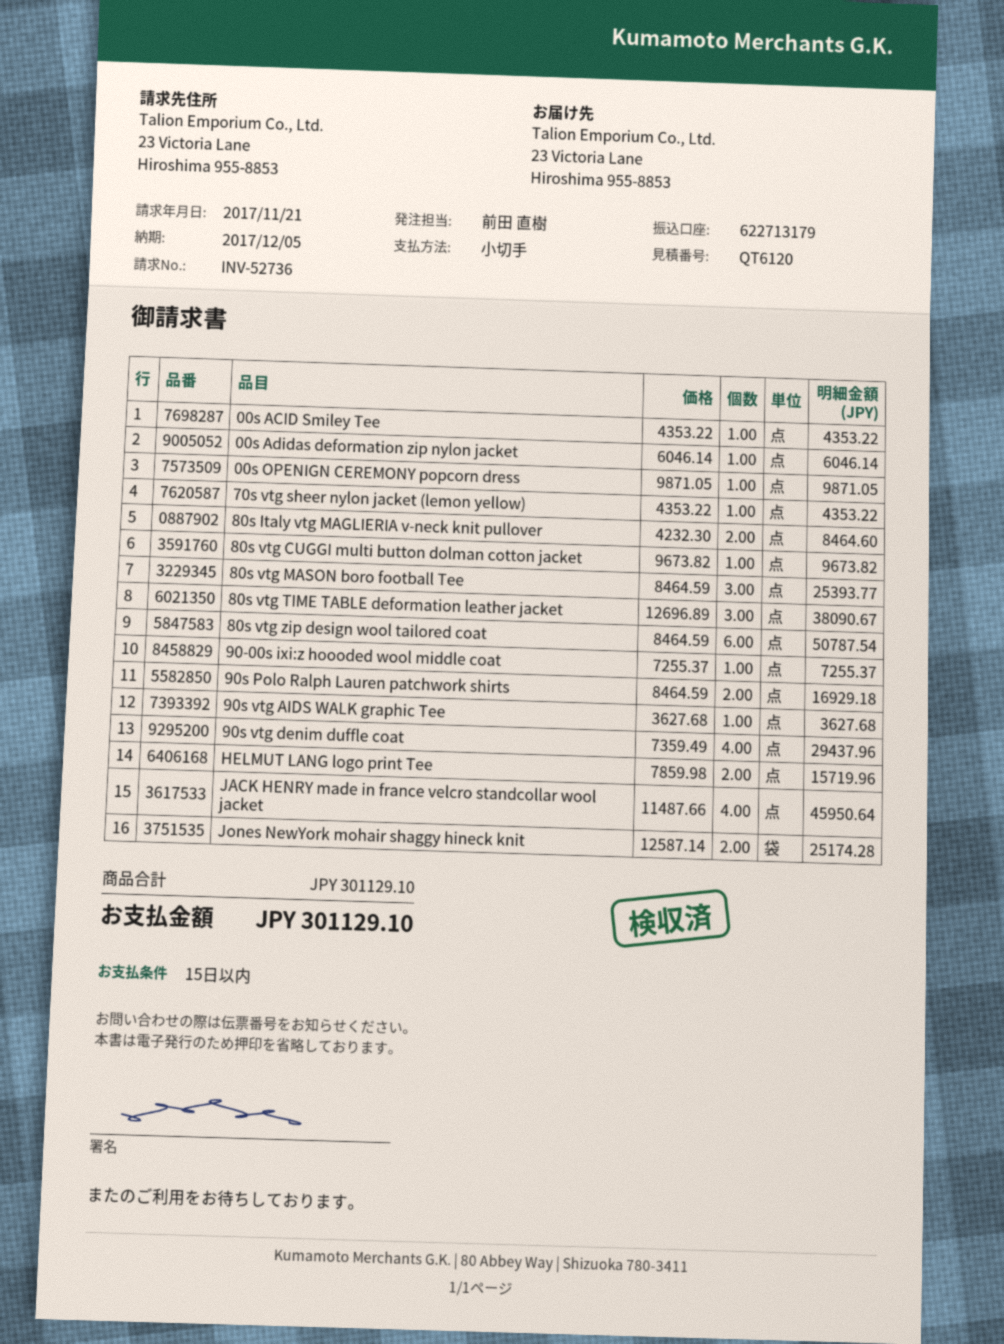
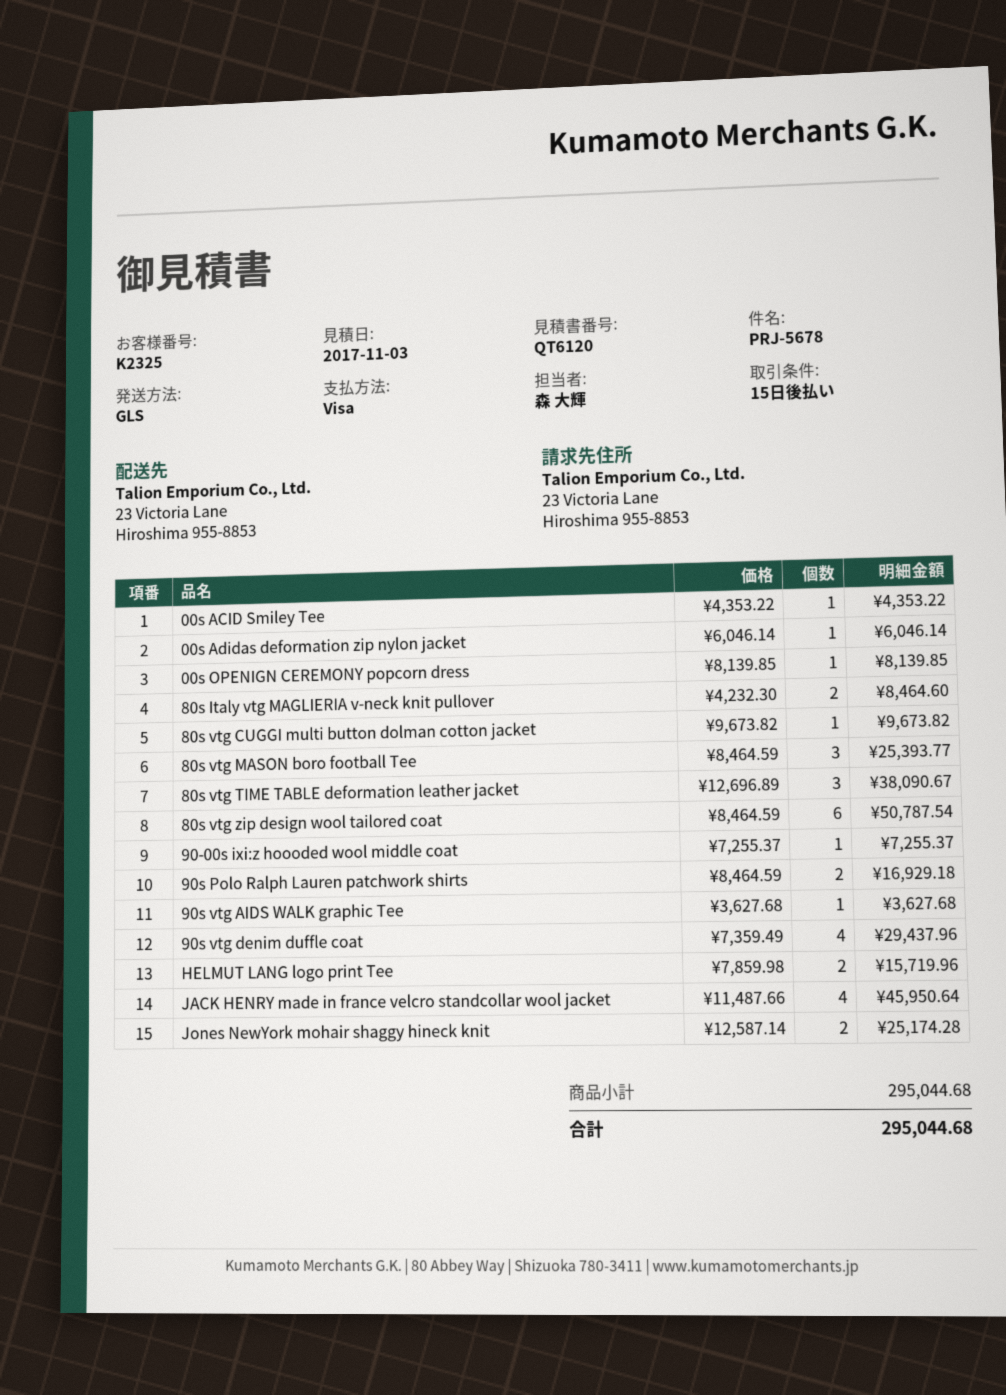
payment method: cheque -> Visa
00s OPENIGN CEREMONY popcorn dress: 1 x 9871.05 = 9871.05 -> 1 x 8139.85 = 8139.85
70s vtg sheer nylon jacket (lemon yellow): 1 x 4353.22 = 4353.22 -> none
subtotal: 301129.10 -> 295044.68
total: 301129.10 -> 295044.68

